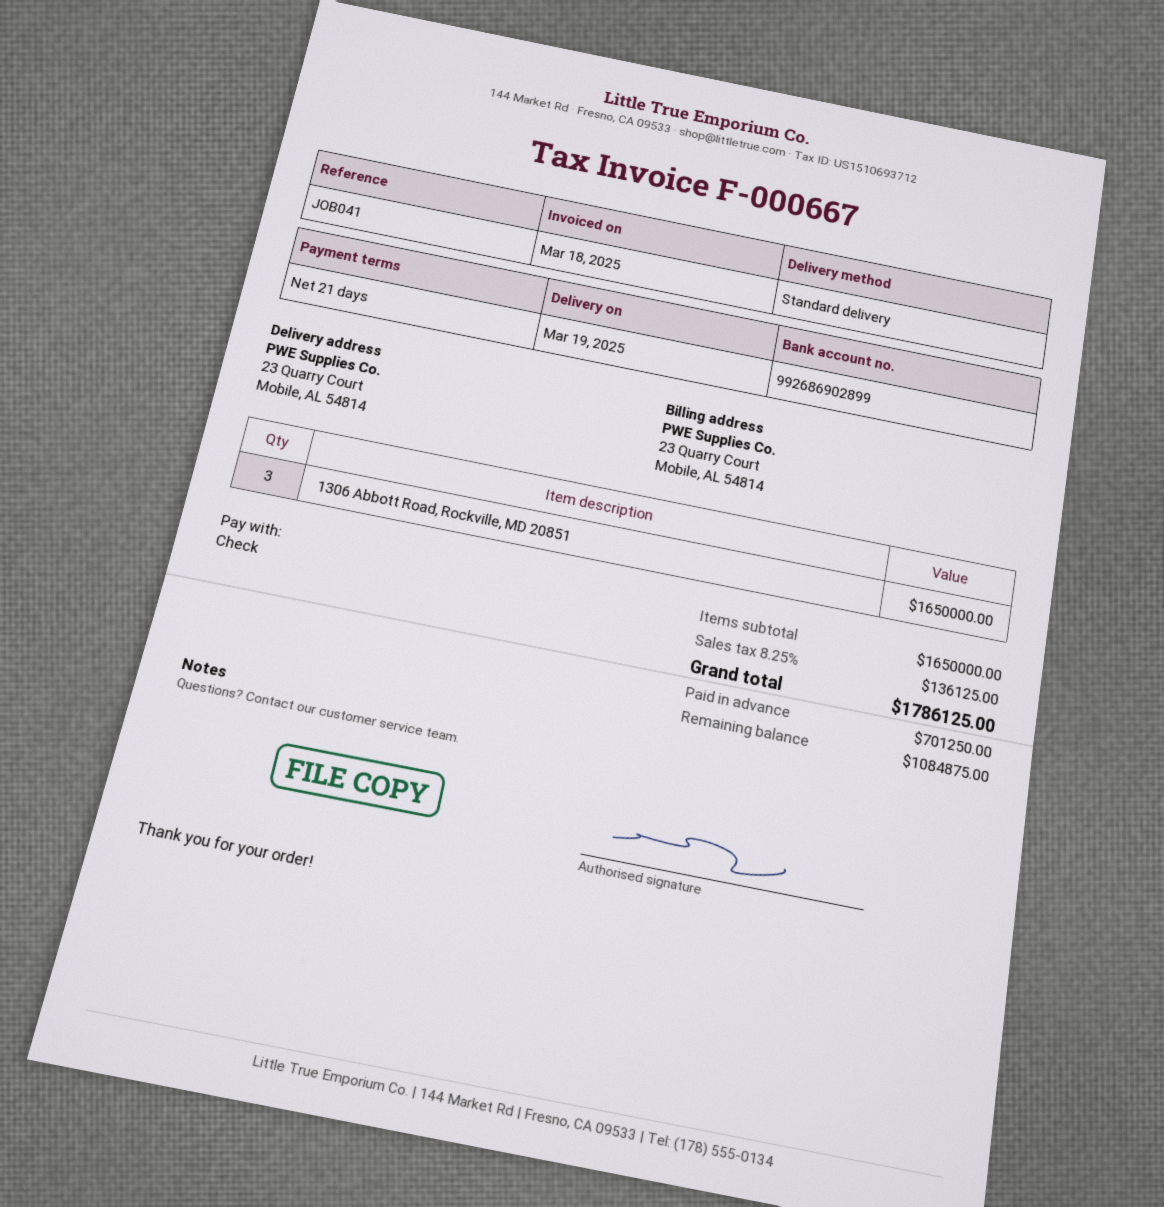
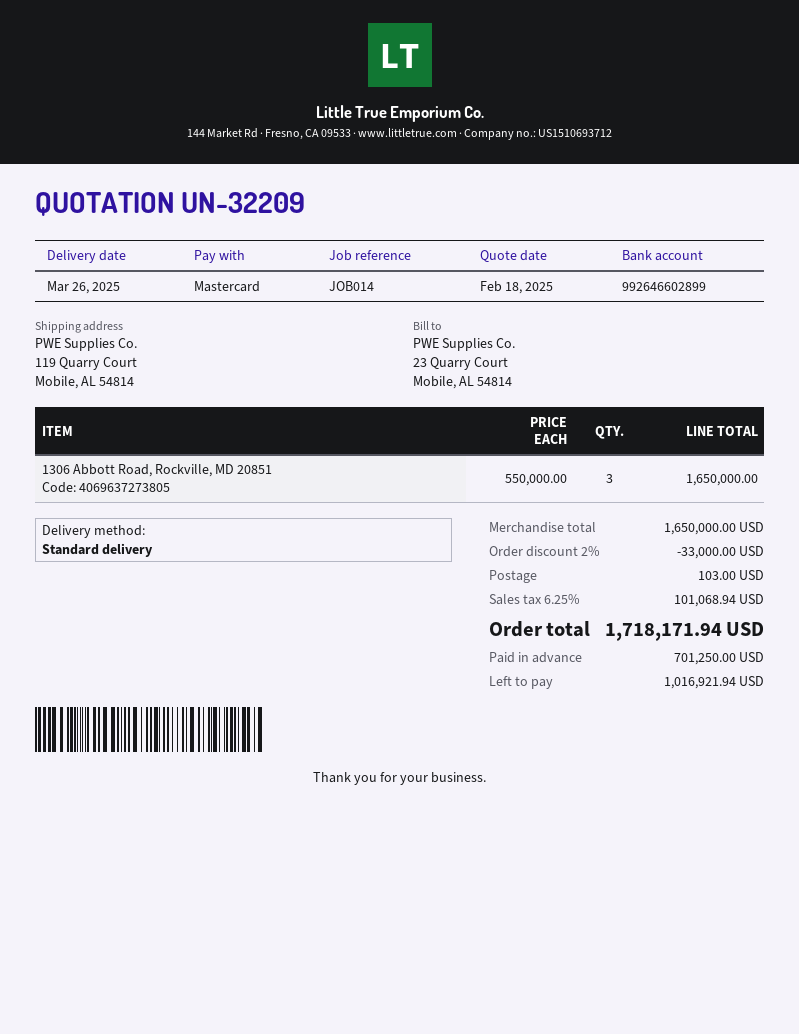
delivery date: 2025-03-19 -> 2025-03-26
reference: JOB041 -> JOB014
payment method: cheque -> Mastercard
bank account: 992686902899 -> 992646602899
ship to: 23 Quarry Court, Mobile, AL 54814 -> 119 Quarry Court, Mobile, AL 54814
discount: none -> 2% = 33000.00
shipping: none -> 103.00
tax: 8.25% = 136125.00 -> 6.25% = 101068.94
total: 1786125.00 -> 1718171.94
balance: 1084875.00 -> 1016921.94

